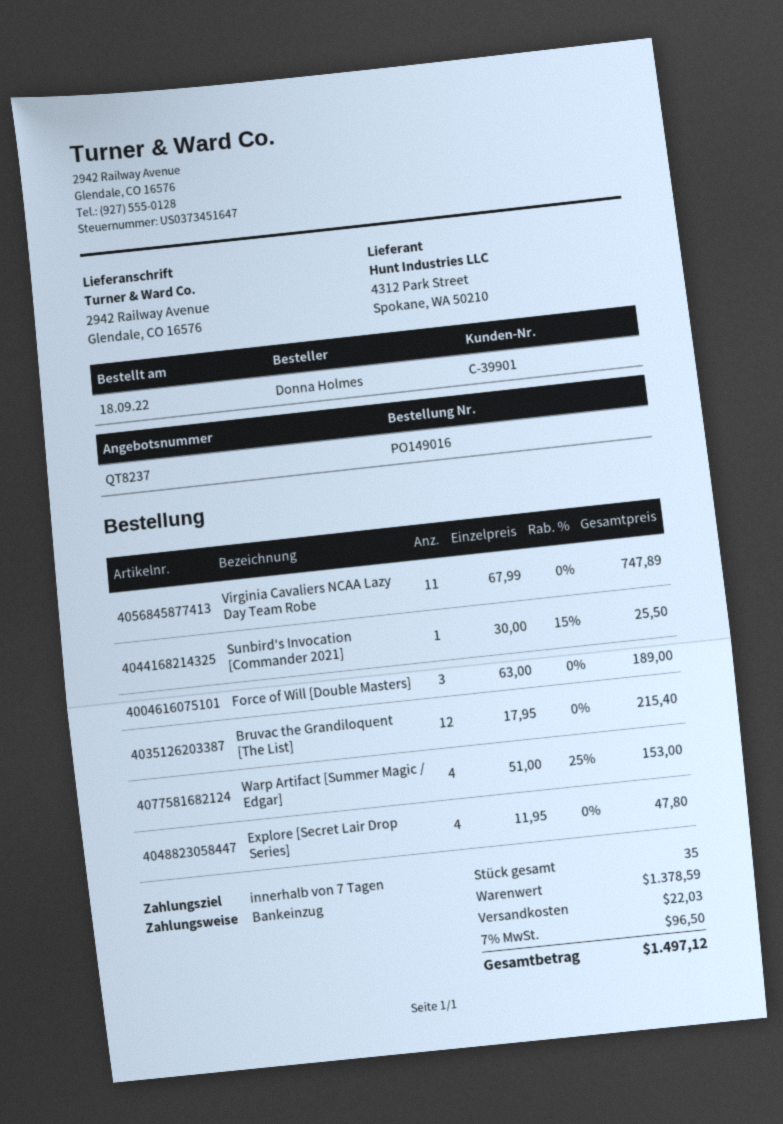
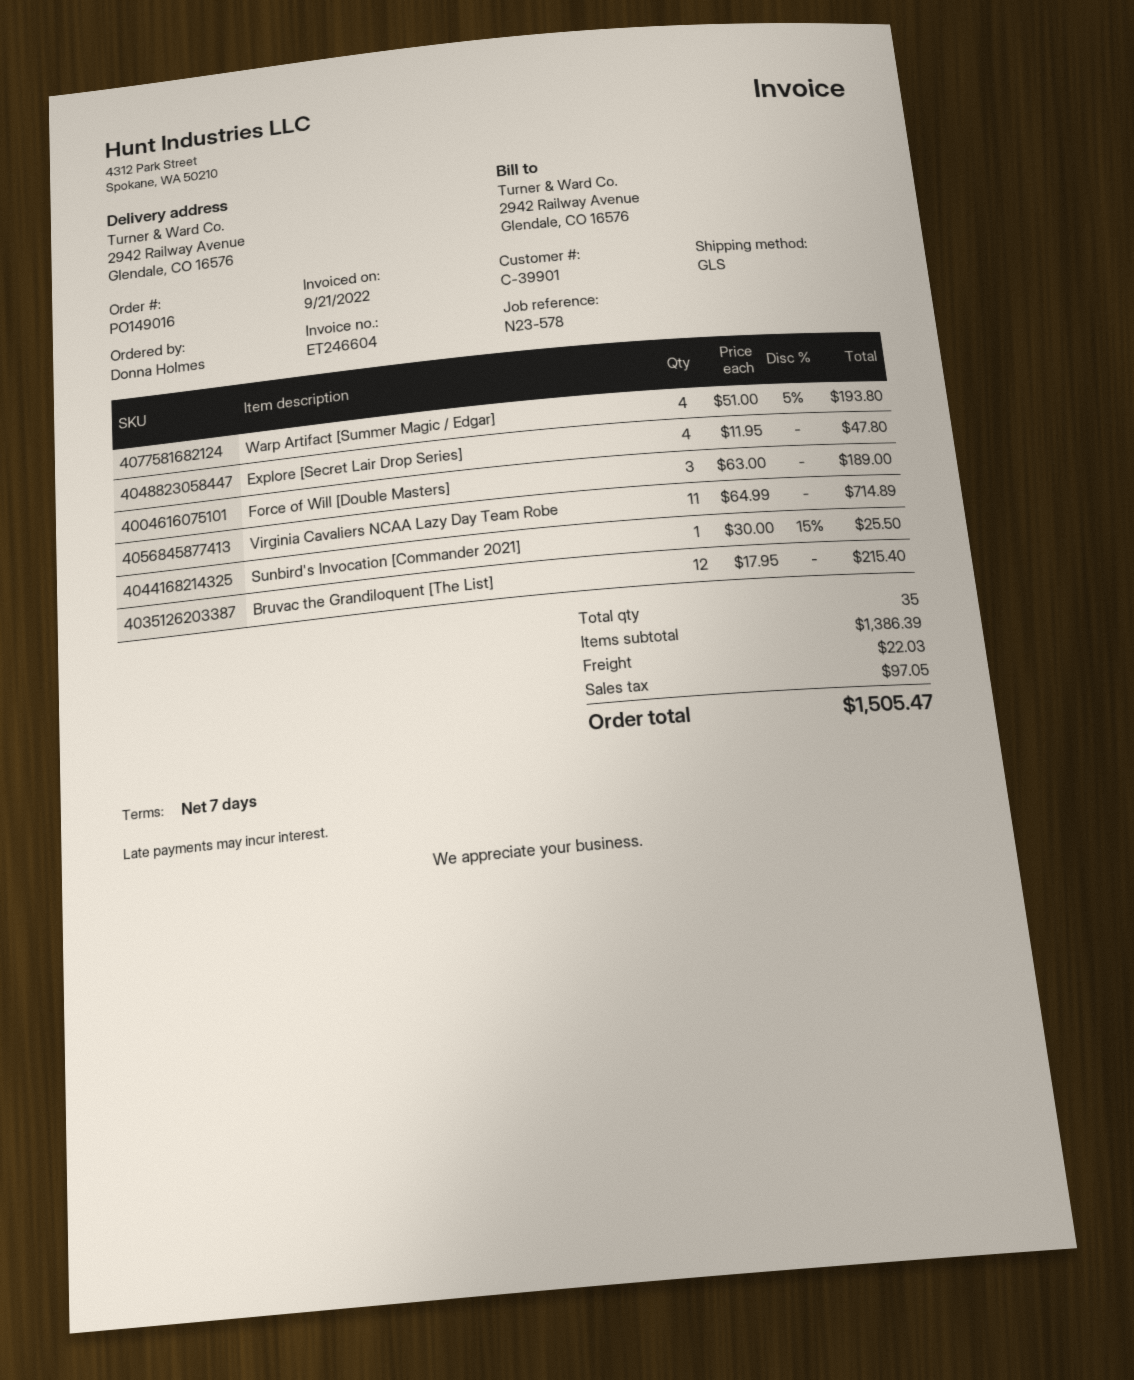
Virginia Cavaliers NCAA Lazy Day Team Robe: 11 x 67.99 = 747.89 -> 11 x 64.99 = 714.89
Warp Artifact [Summer Magic / Edgar]: 4 x 51.00 - 25% = 153.00 -> 4 x 51.00 - 5% = 193.80
subtotal: 1378.59 -> 1386.39
tax: 96.50 -> 97.05
total: 1497.12 -> 1505.47

